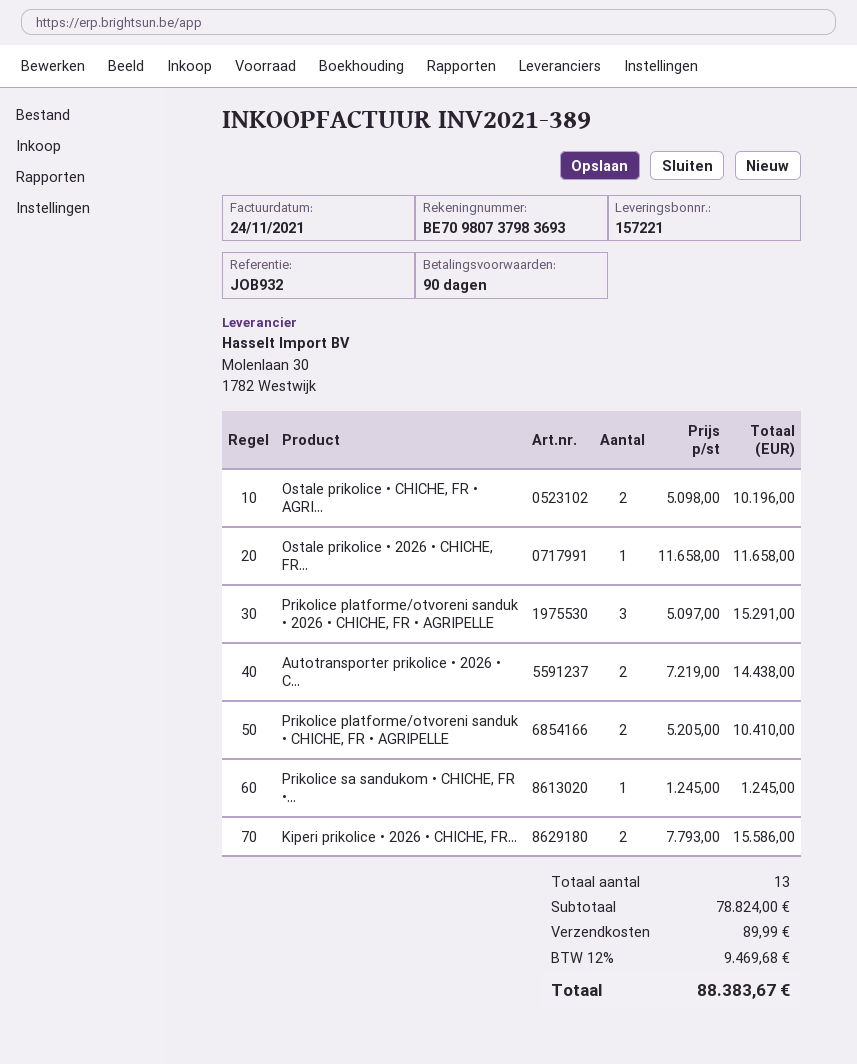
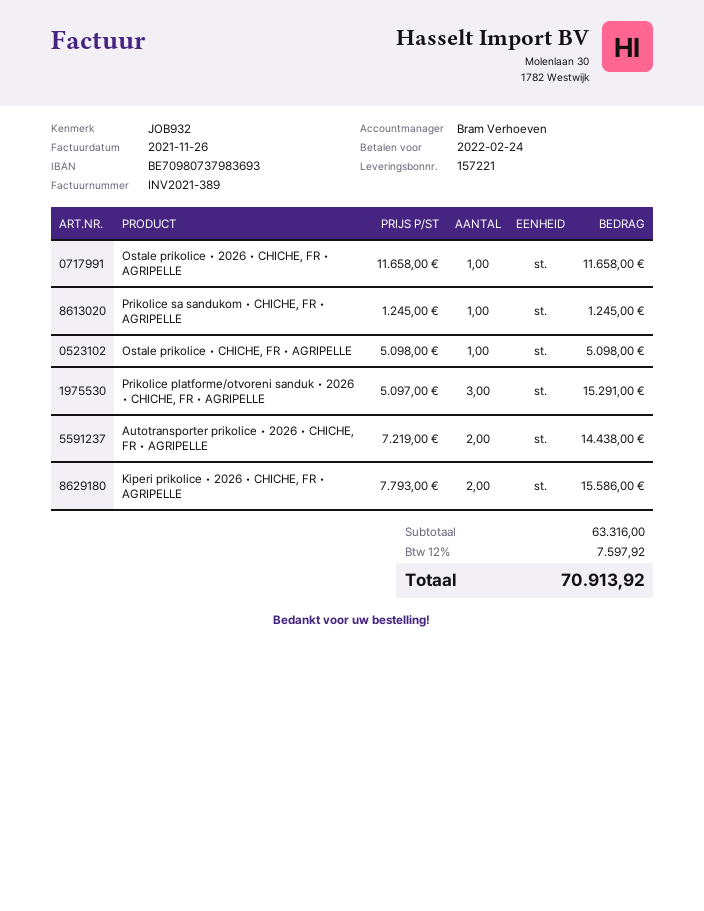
invoice date: 2021-11-24 -> 2021-11-26
Ostale prikolice • CHICHE, FR • AGRI...: 2 x 5098.00 = 10196.00 -> 1 x 5098.00 = 5098.00
Prikolice platforme/otvoreni sanduk • CHICHE, FR • AGRIPELLE: 2 x 5205.00 = 10410.00 -> none
subtotal: 78824.00 -> 63316.00
shipping: 89.99 -> none
tax: 12% = 9469.68 -> 12% = 7597.92
total: 88383.67 -> 70913.92

